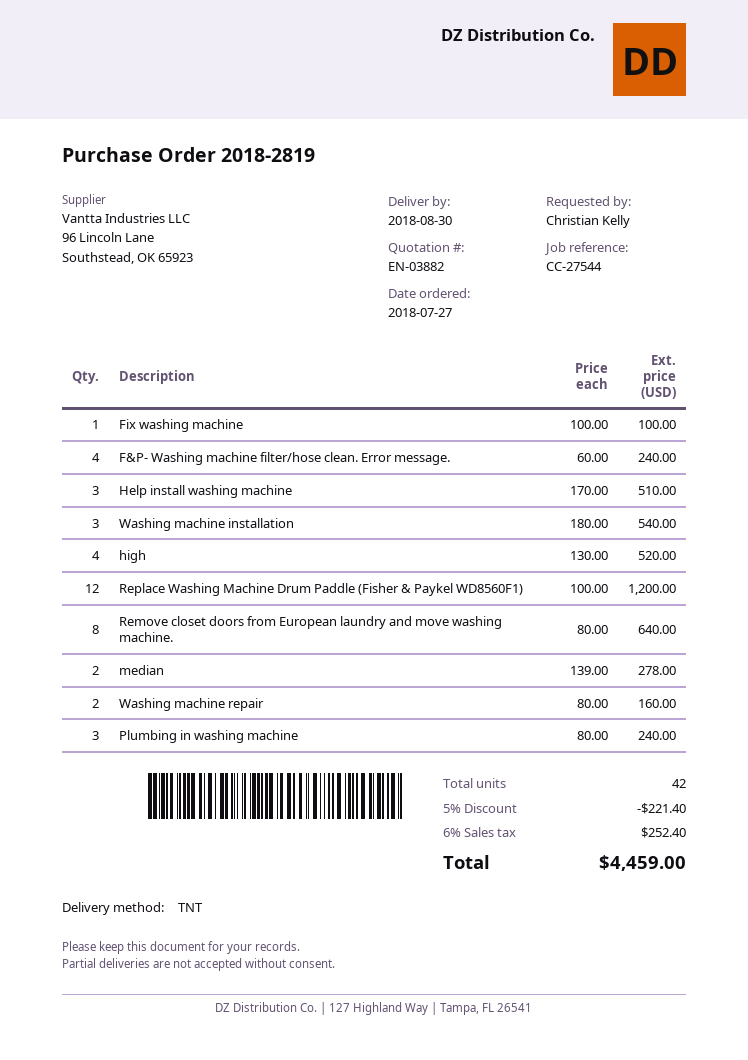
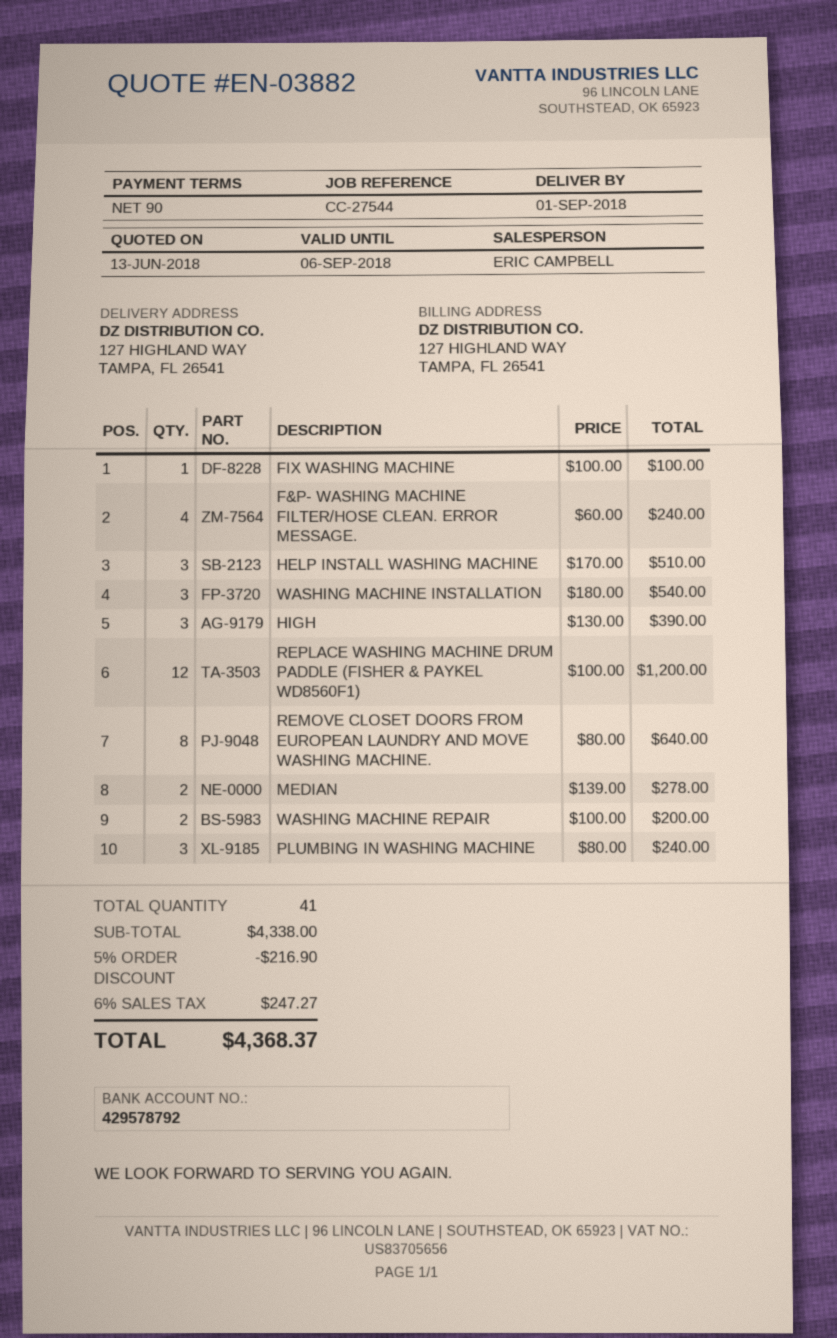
delivery date: 2018-08-30 -> 2018-09-01
high: 4 x 130.00 = 520.00 -> 3 x 130.00 = 390.00
Washing machine repair: 2 x 80.00 = 160.00 -> 2 x 100.00 = 200.00
total quantity: 42 -> 41
discount: 5% = 221.40 -> 5% = 216.90
tax: 6% = 252.40 -> 6% = 247.27
total: 4459.00 -> 4368.37

